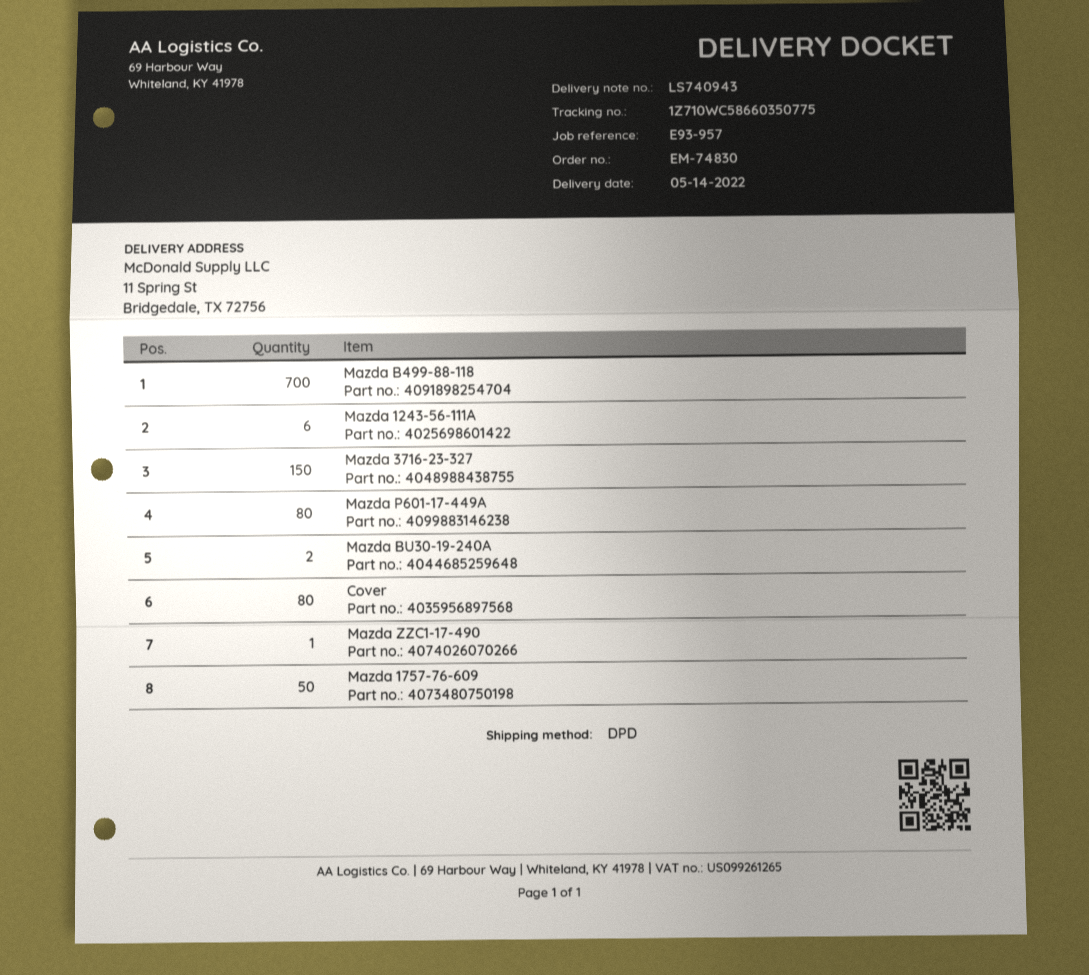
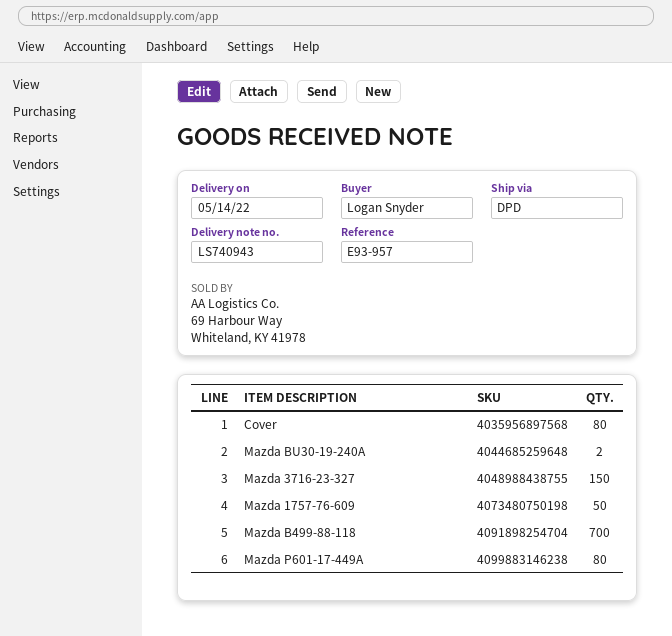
Mazda 1243-56-111A: 6 -> none
Mazda ZZC1-17-490: 1 -> none

